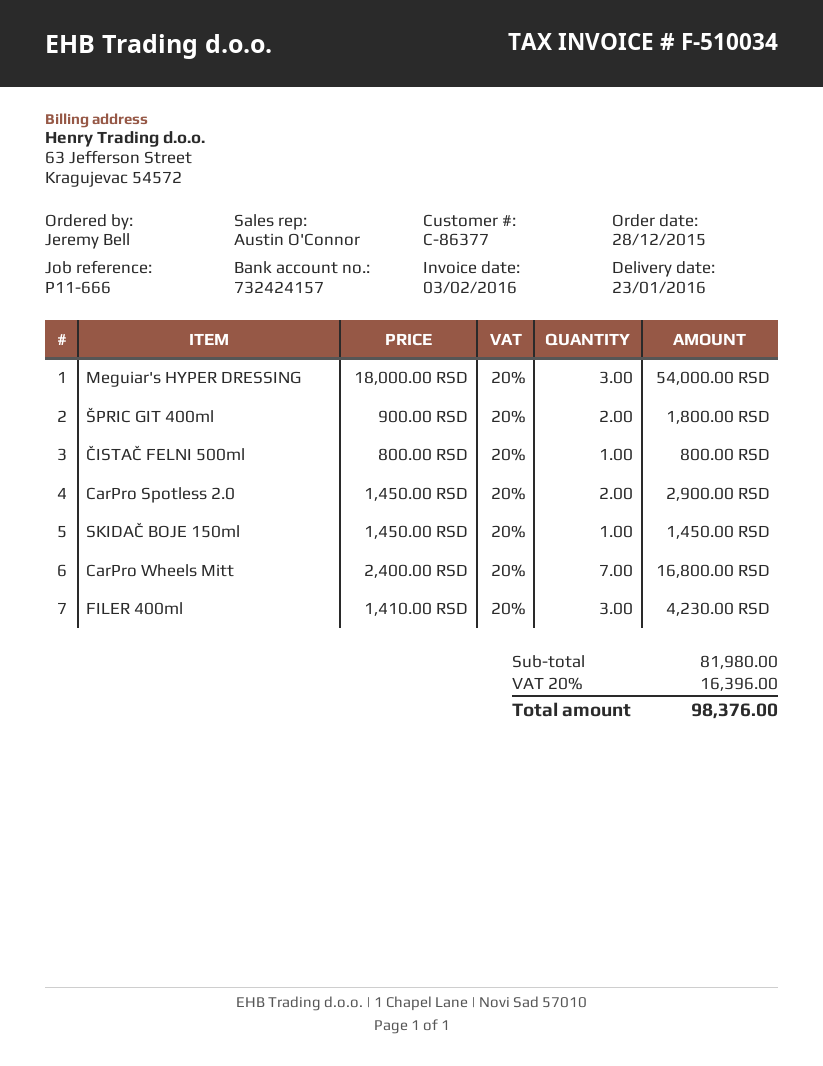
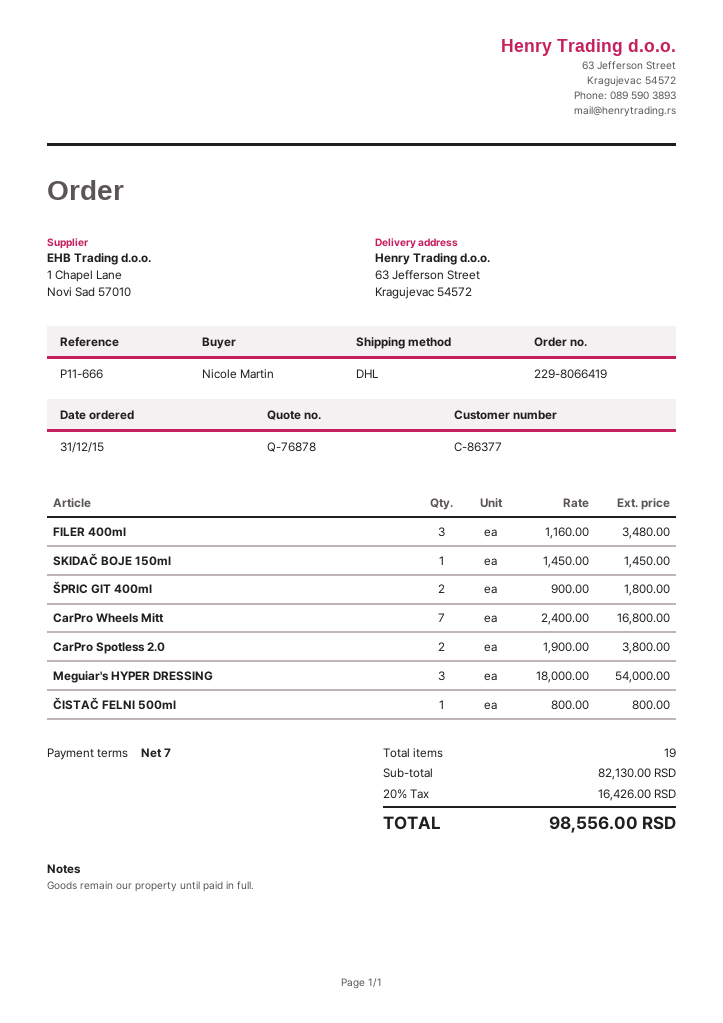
order date: 2015-12-28 -> 2015-12-31
ordered by: Jeremy Bell -> Nicole Martin
CarPro Spotless 2.0: 2 x 1450.00 = 2900.00 -> 2 x 1900.00 = 3800.00
FILER 400ml: 3 x 1410.00 = 4230.00 -> 3 x 1160.00 = 3480.00
subtotal: 81980.00 -> 82130.00
tax: 20% = 16396.00 -> 20% = 16426.00
total: 98376.00 -> 98556.00

